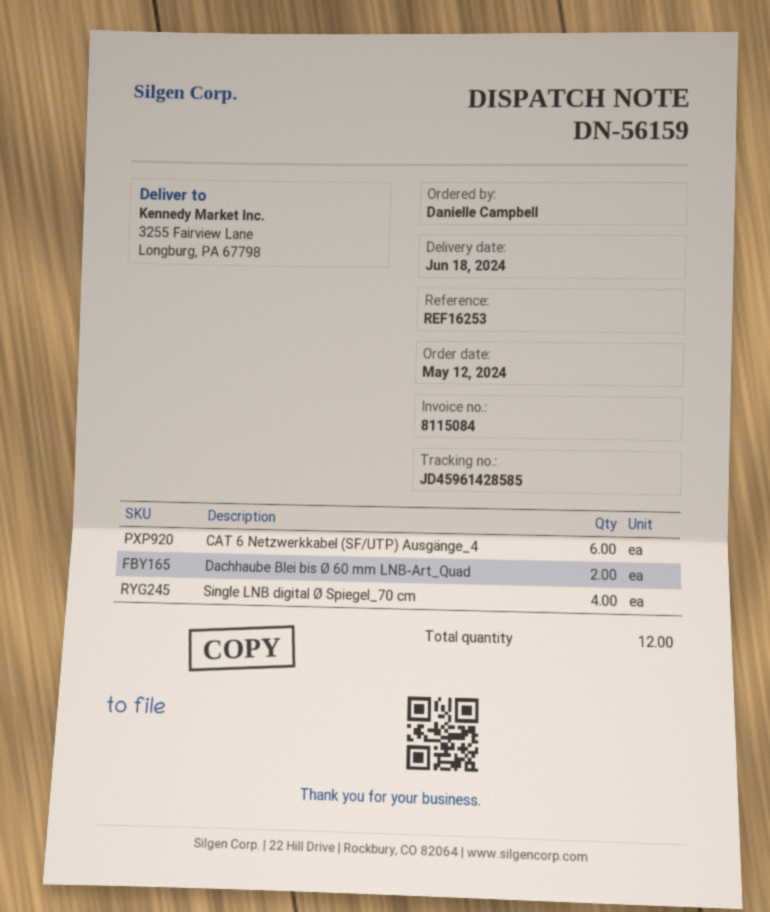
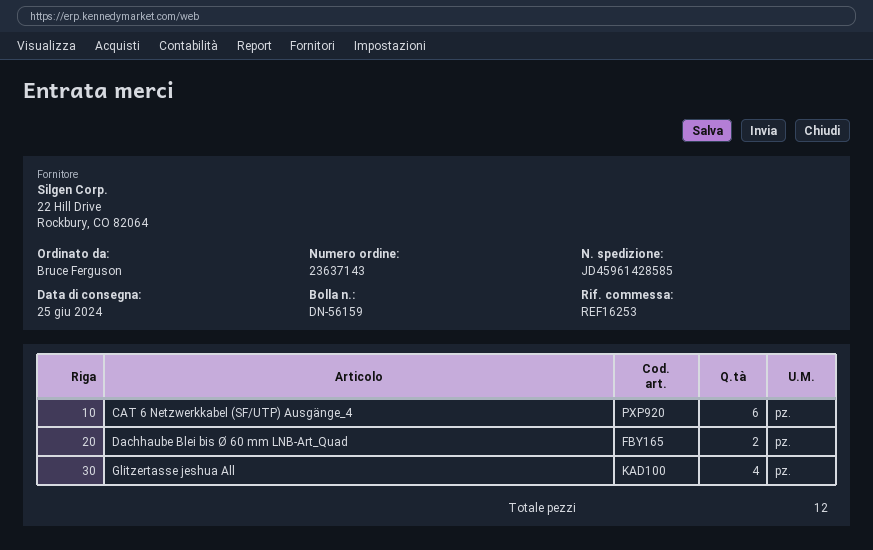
delivery date: 2024-06-18 -> 2024-06-25
ordered by: Danielle Campbell -> Bruce Ferguson
Single LNB digital Ø Spiegel_70 cm: 4 -> none
Glitzertasse jeshua All: none -> 4

